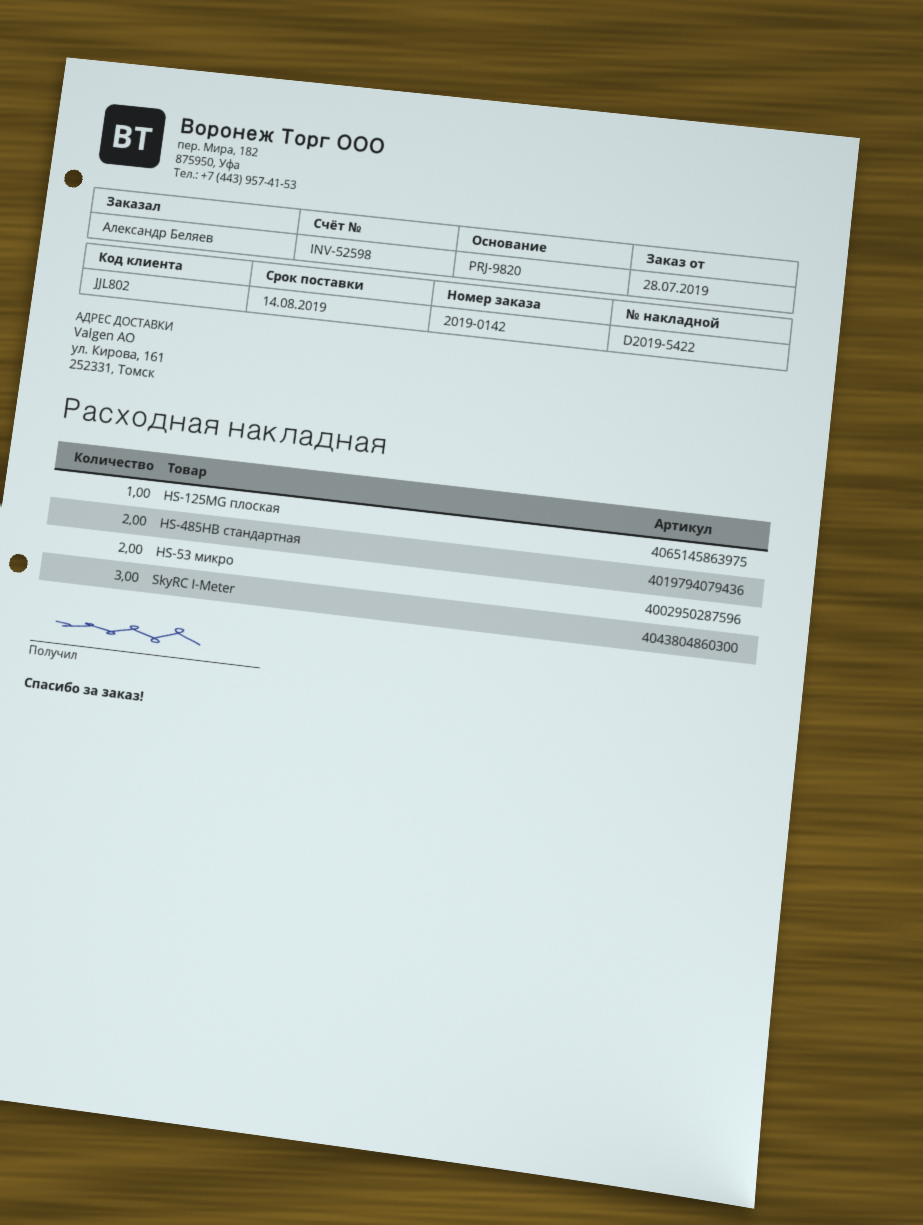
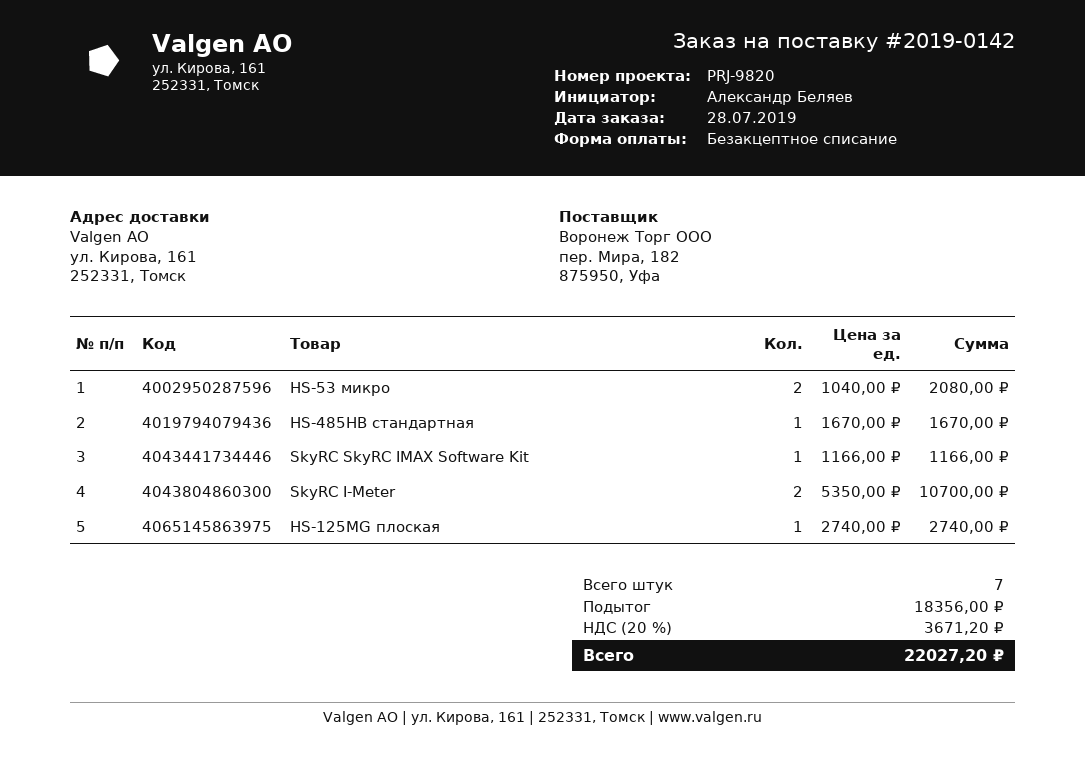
HS-485HB стандартная: 2 -> 1
SkyRC I-Meter: 3 -> 2
SkyRC SkyRC IMAX Software Kit: none -> 1

